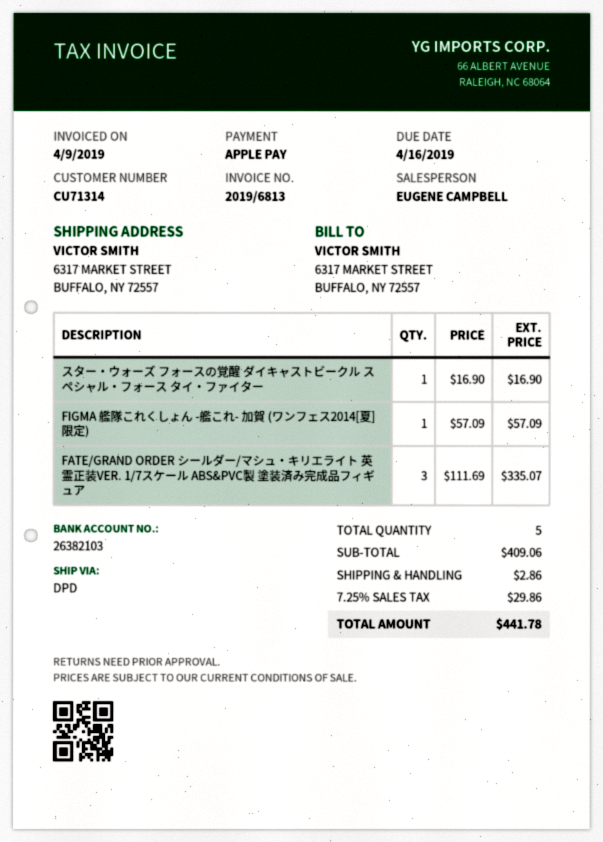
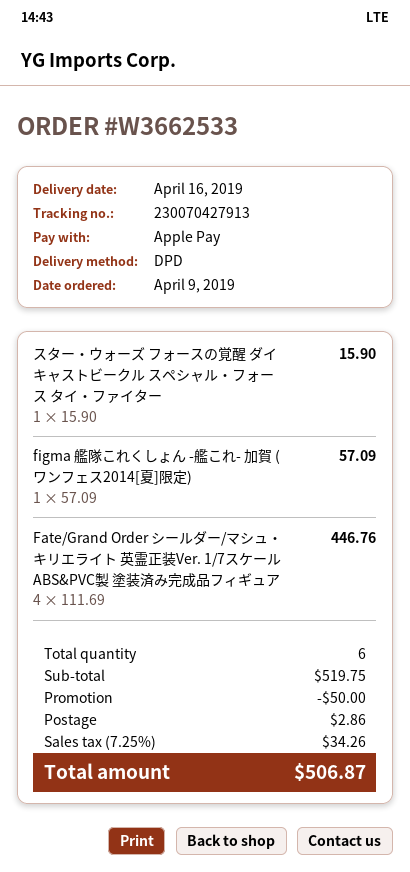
スター・ウォーズ フォースの覚醒 ダイキャストビークル スペシャル・フォース タイ・ファイター: 1 x 16.90 = 16.90 -> 1 x 15.90 = 15.90
FATE/GRAND ORDER シールダー/マシュ・キリエライト 英霊正装VER. 1/7スケール ABS&PVC製 塗装済み完成品フィギュア: 3 x 111.69 = 335.07 -> 4 x 111.69 = 446.76
total quantity: 5 -> 6
subtotal: 409.06 -> 519.75
discount: none -> 50.00
tax: 7.25% = 29.86 -> 7.25% = 34.26
total: 441.78 -> 506.87

